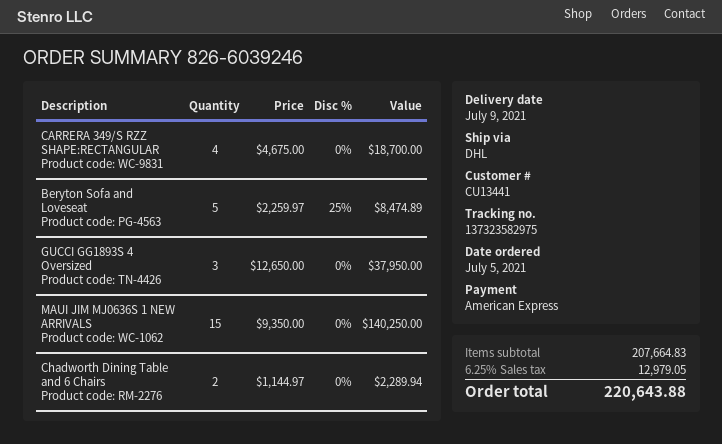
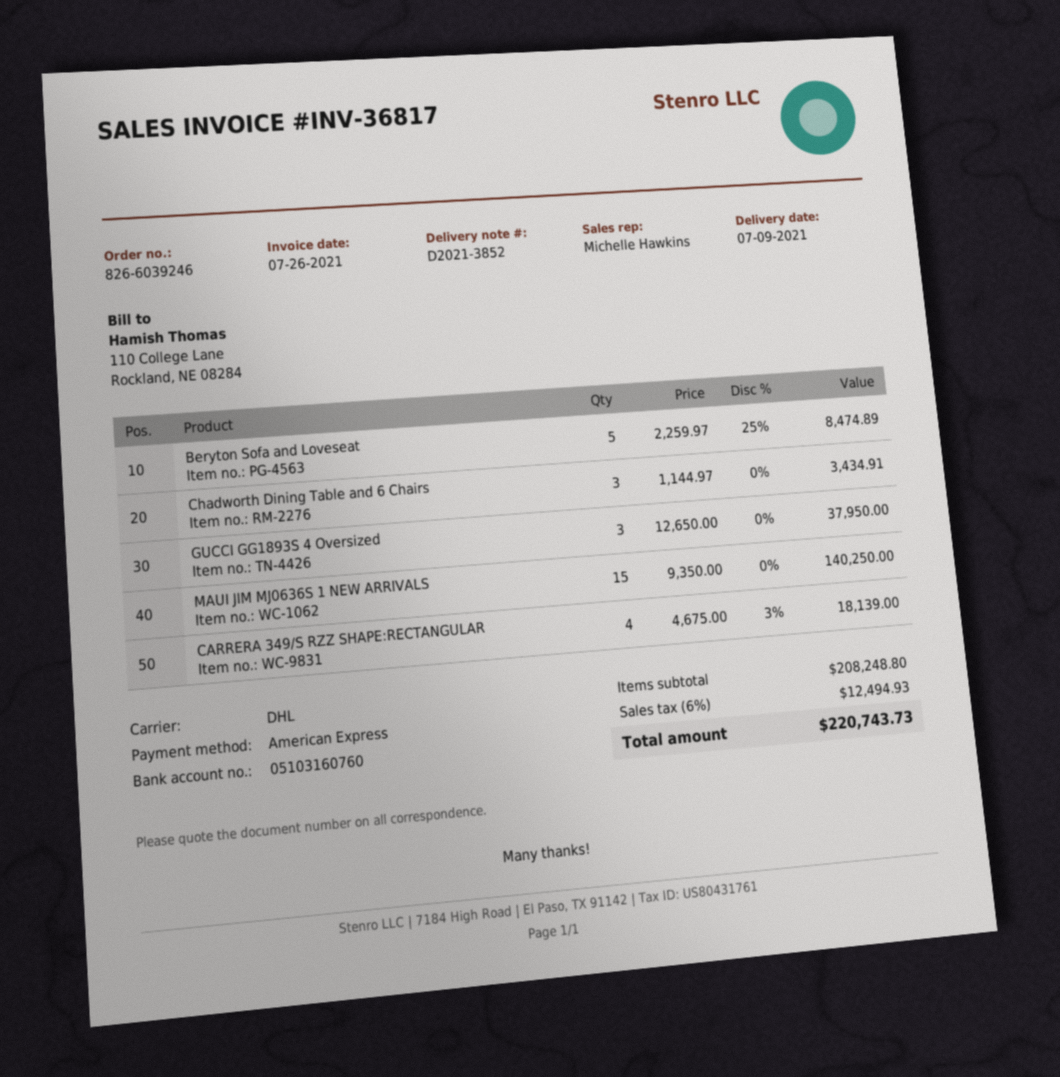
CARRERA 349/S RZZ SHAPE:RECTANGULAR: 4 x 4675.00 = 18700.00 -> 4 x 4675.00 - 3% = 18139.00
Chadworth Dining Table and 6 Chairs: 2 x 1144.97 = 2289.94 -> 3 x 1144.97 = 3434.91
subtotal: 207664.83 -> 208248.80
tax: 6.25% = 12979.05 -> 6% = 12494.93
total: 220643.88 -> 220743.73

